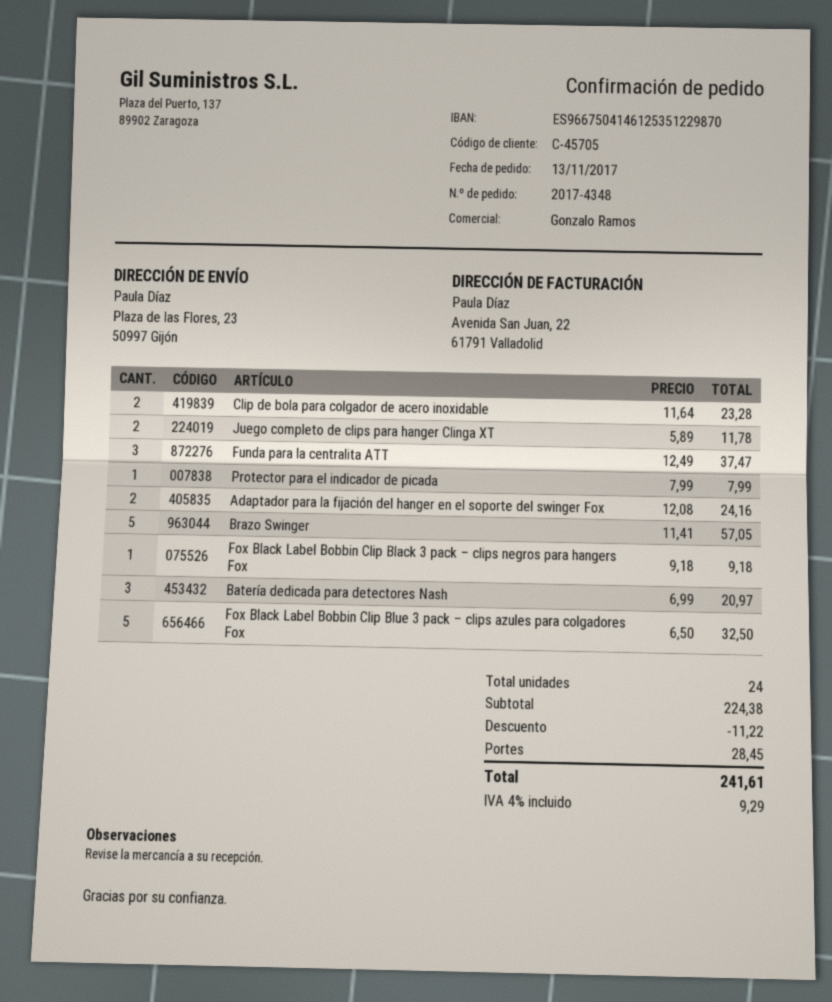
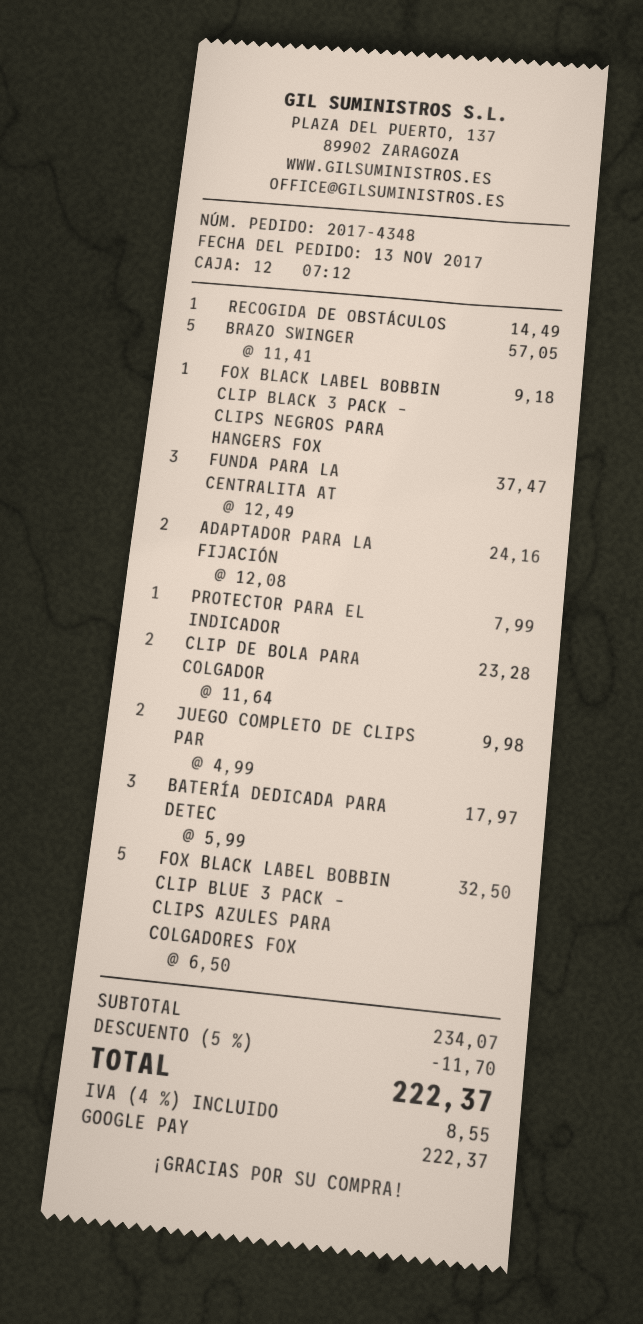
Juego completo de clips para hanger Clinga XT: 2 x 5.89 = 11.78 -> 2 x 4.99 = 9.98
Batería dedicada para detectores Nash: 3 x 6.99 = 20.97 -> 3 x 5.99 = 17.97
RECOGIDA DE OBSTÁCULOS: none -> 1 x 14.49 = 14.49
subtotal: 224.38 -> 234.07
discount: 11.22 -> 11.70
shipping: 28.45 -> none
tax: 4% = 9.29 -> 4% = 8.55
total: 241.61 -> 222.37

